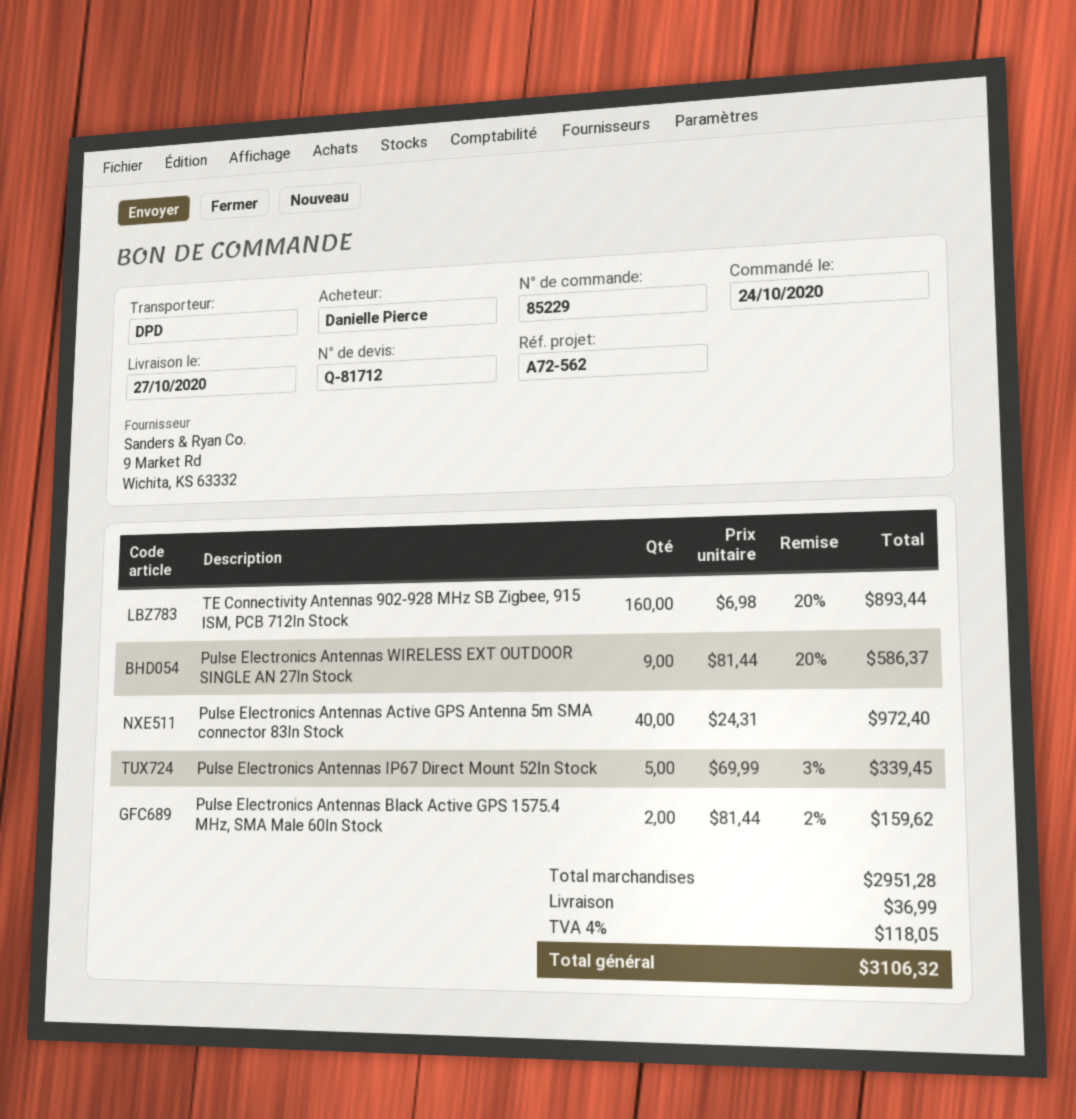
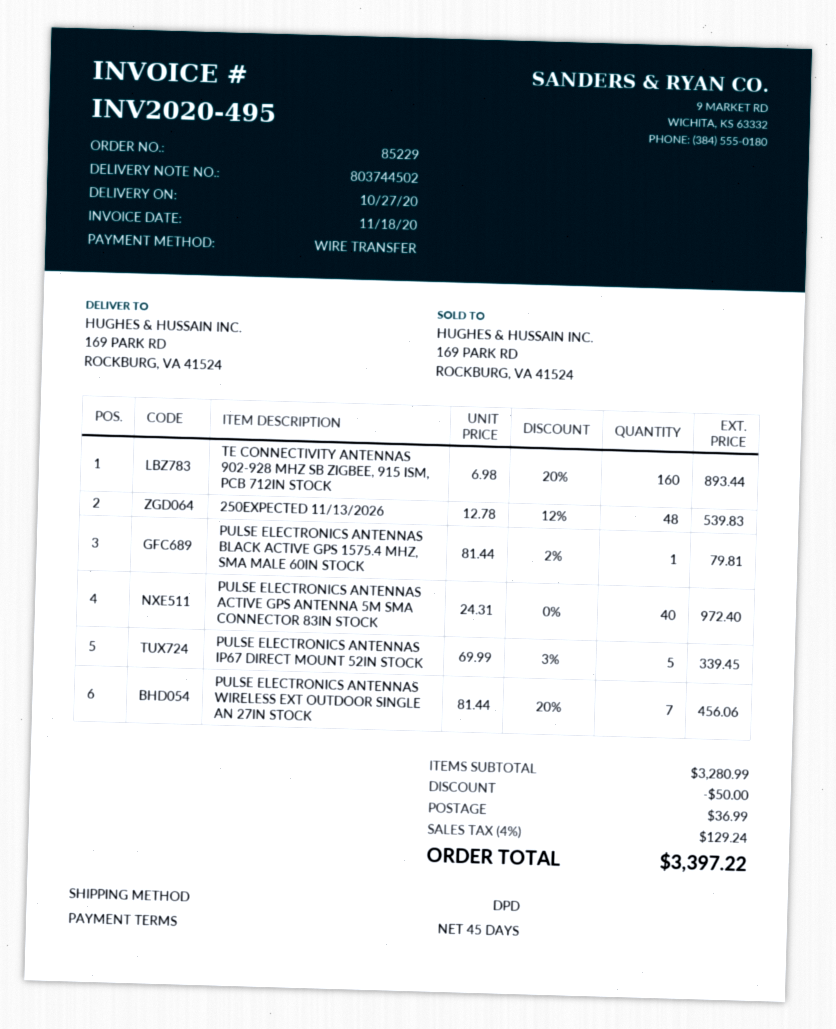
Pulse Electronics Antennas WIRELESS EXT OUTDOOR SINGLE AN 27In Stock: 9 x 81.44 - 20% = 586.37 -> 7 x 81.44 - 20% = 456.06
Pulse Electronics Antennas Black Active GPS 1575.4 MHz, SMA Male 60In Stock: 2 x 81.44 - 2% = 159.62 -> 1 x 81.44 - 2% = 79.81
250EXPECTED 11/13/2026: none -> 48 x 12.78 - 12% = 539.83
subtotal: 2951.28 -> 3280.99
discount: none -> 50.00
tax: 4% = 118.05 -> 4% = 129.24
total: 3106.32 -> 3397.22

